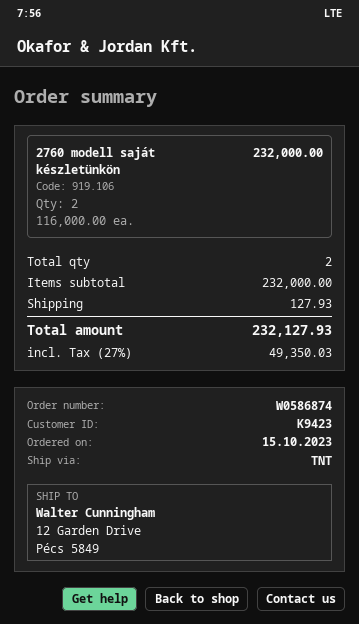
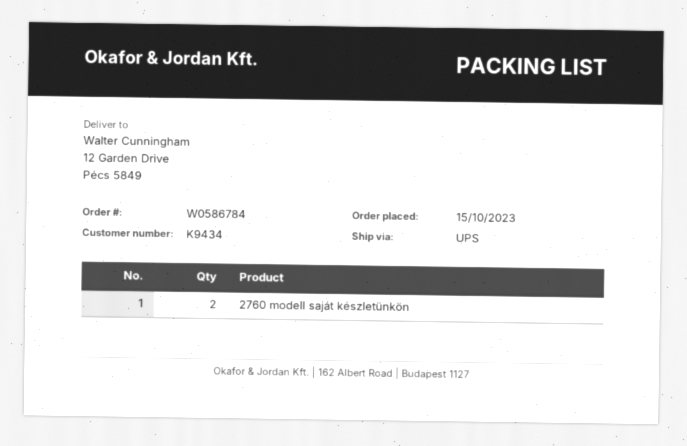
order number: W0586874 -> W0586784
customer number: K9423 -> K9434
shipping method: TNT -> UPS

